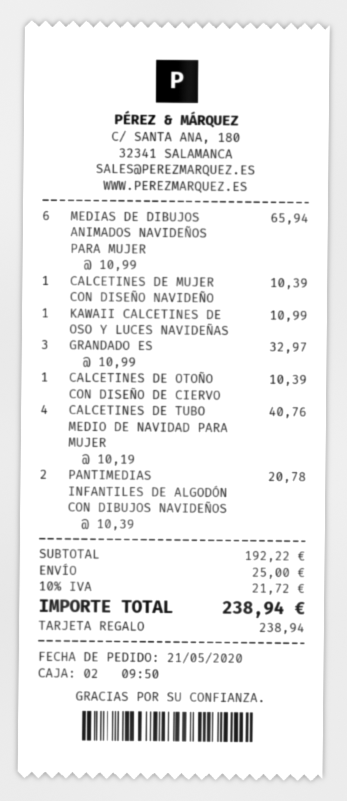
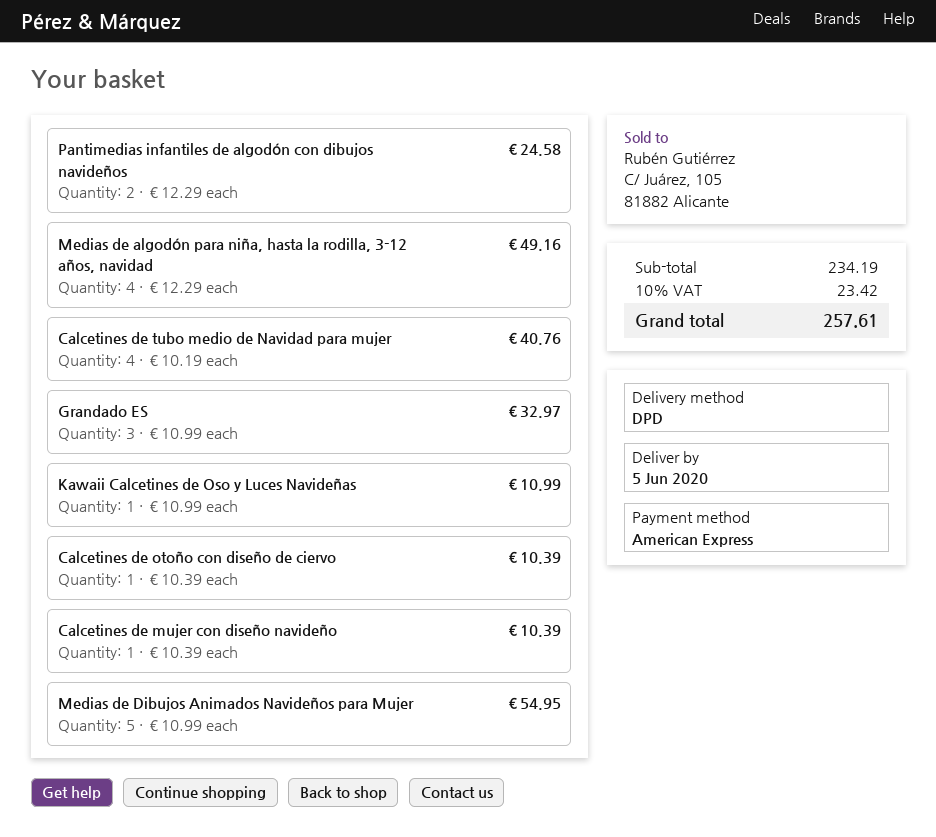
payment method: gift card -> American Express
MEDIAS DE DIBUJOS ANIMADOS NAVIDEÑOS PARA MUJER: 6 x 10.99 = 65.94 -> 5 x 10.99 = 54.95
PANTIMEDIAS INFANTILES DE ALGODÓN CON DIBUJOS NAVIDEÑOS: 2 x 10.39 = 20.78 -> 2 x 12.29 = 24.58
Medias de algodón para niña, hasta la rodilla, 3-12 años, navidad: none -> 4 x 12.29 = 49.16
subtotal: 192.22 -> 234.19
shipping: 25.00 -> none
tax: 10% = 21.72 -> 10% = 23.42
total: 238.94 -> 257.61

